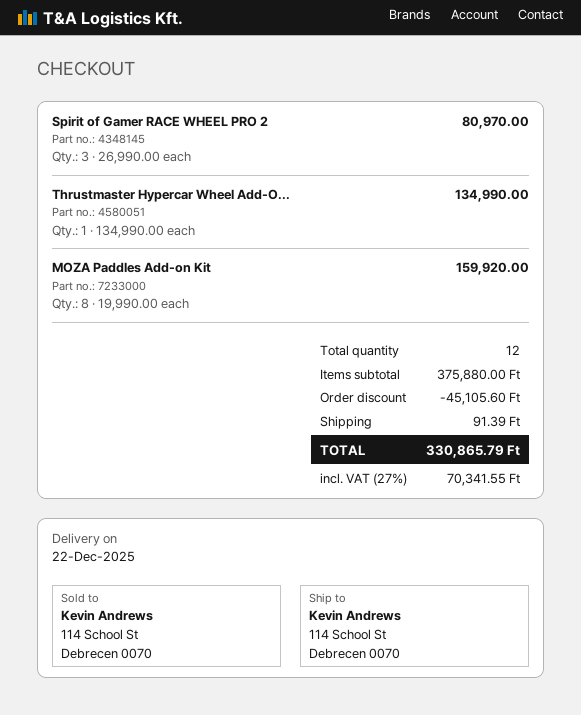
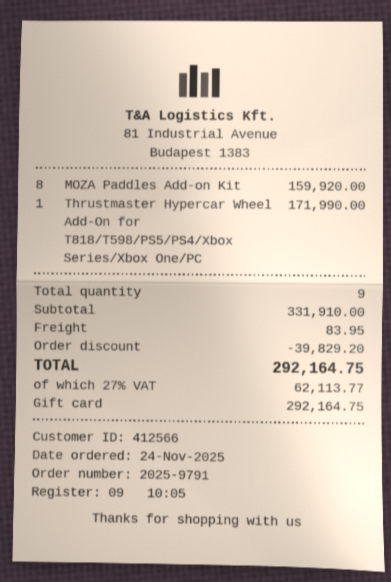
Spirit of Gamer RACE WHEEL PRO 2: 3 for 80970.00 -> none
Thrustmaster Hypercar Wheel Add-O...: 1 for 134990.00 -> 1 for 171990.00
total quantity: 12 -> 9
subtotal: 375880.00 -> 331910.00
discount: 45105.60 -> 39829.20
shipping: 91.39 -> 83.95
tax: 27% = 70341.55 -> 27% = 62113.77
total: 330865.79 -> 292164.75

